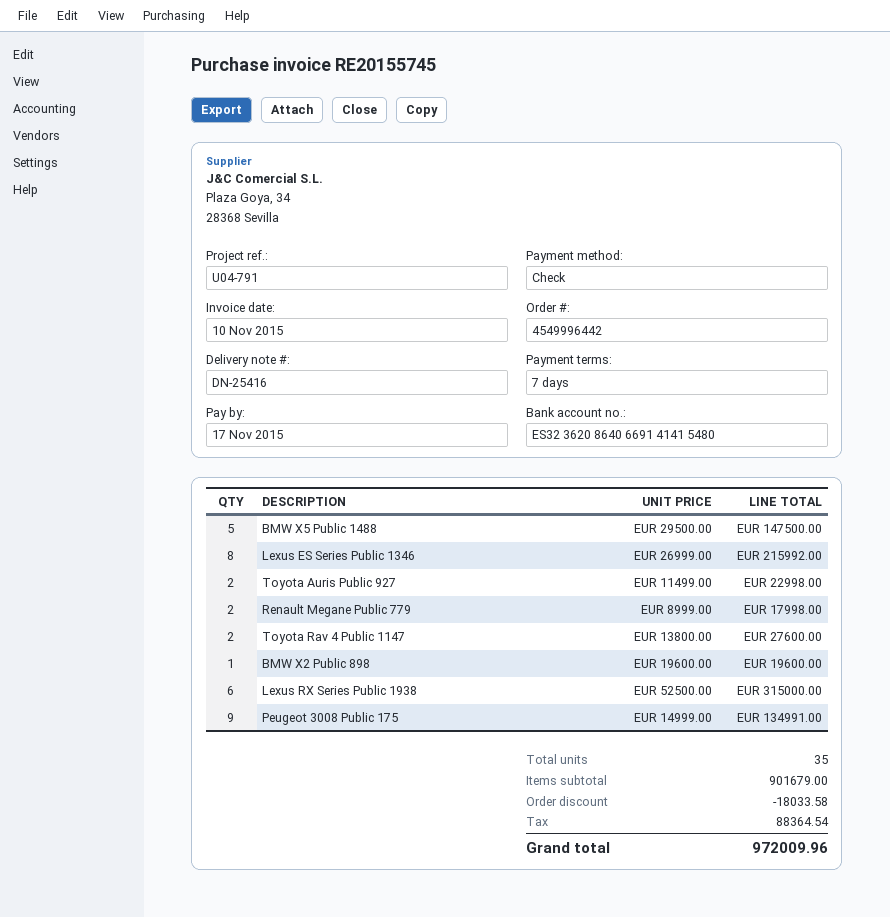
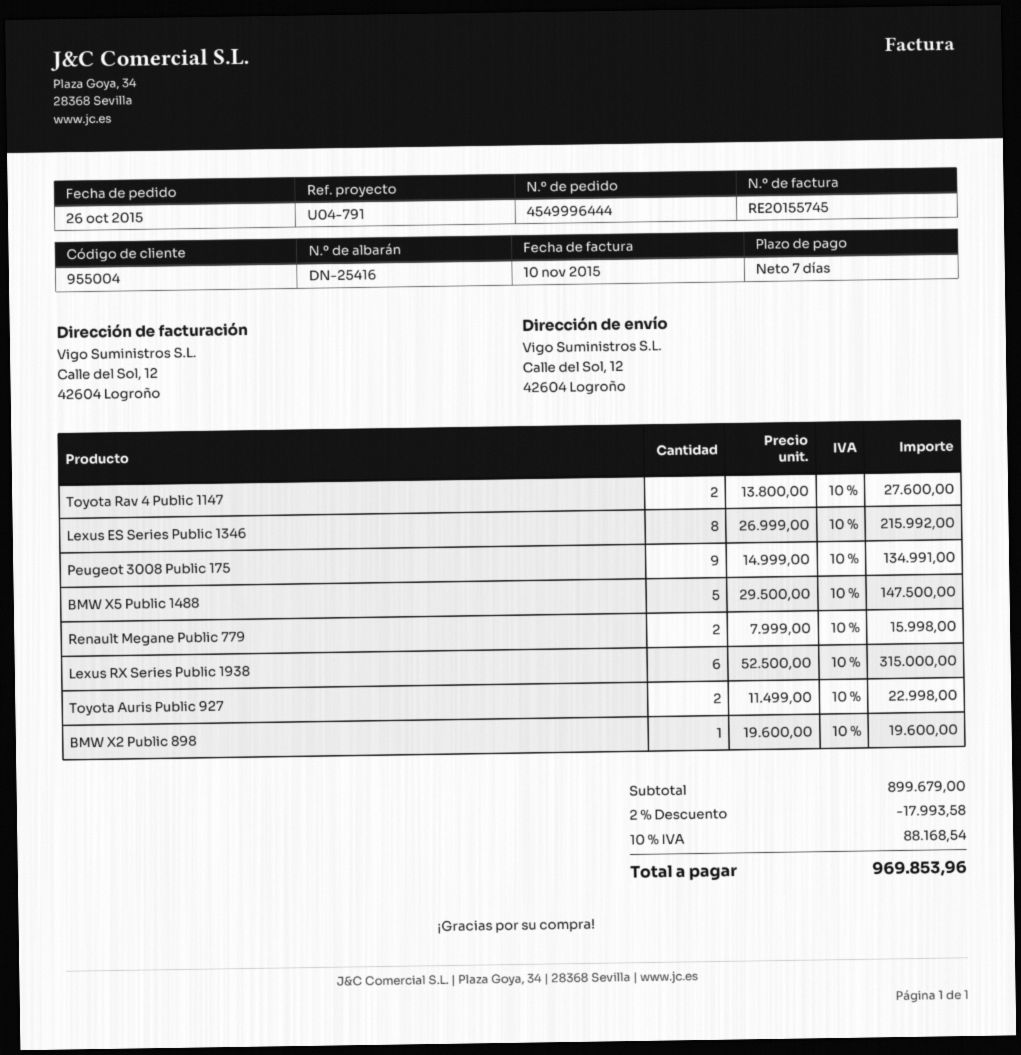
order number: 4549996442 -> 4549996444
Renault Megane Public 779: 2 x 8999.00 = 17998.00 -> 2 x 7999.00 = 15998.00
subtotal: 901679.00 -> 899679.00
discount: 18033.58 -> 17993.58
tax: 88364.54 -> 88168.54
total: 972009.96 -> 969853.96

